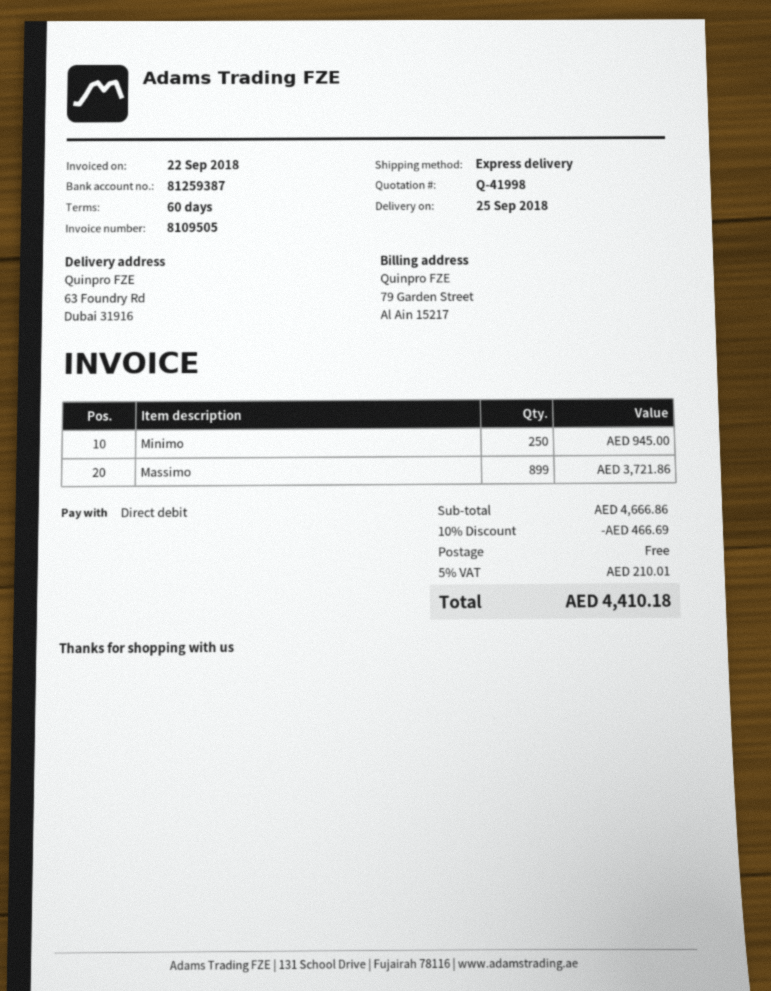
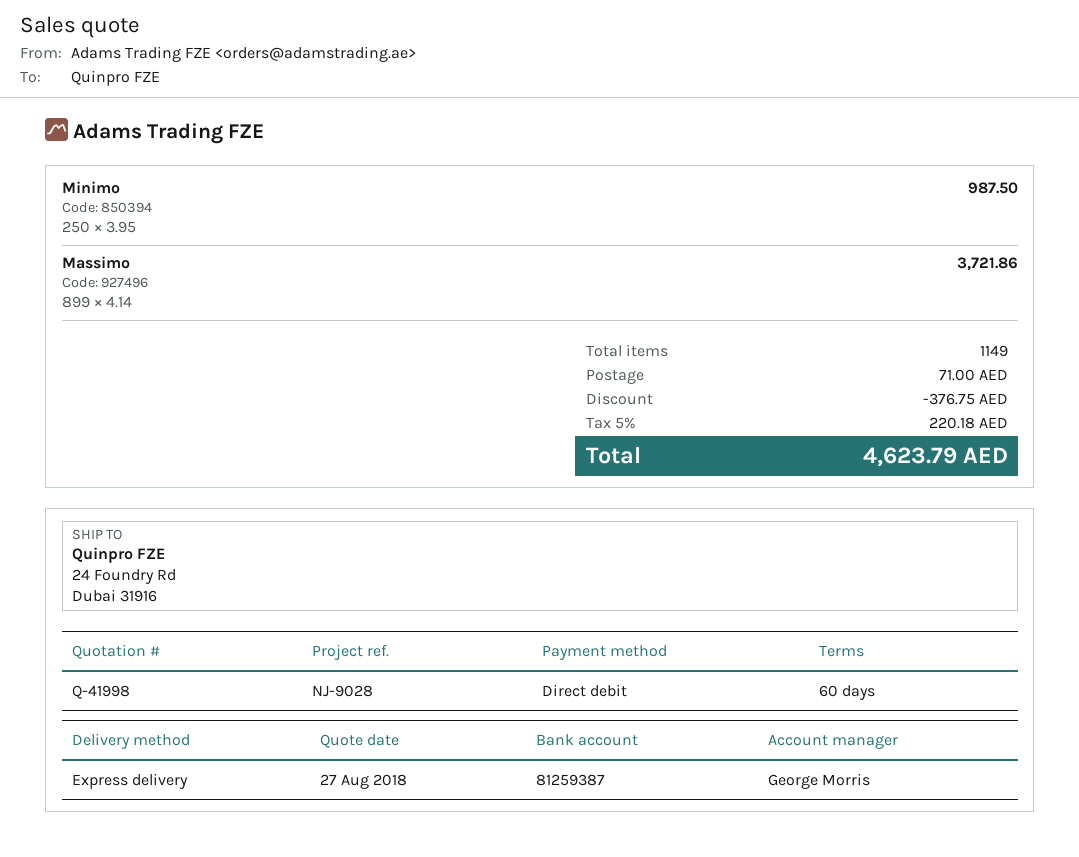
ship to: 63 Foundry Rd, Dubai 31916 -> 24 Foundry Rd, Dubai 31916
Minimo: 250 for 945.00 -> 250 for 987.50
discount: 466.69 -> 376.75
shipping: 0.00 -> 71.00
tax: 5% = 210.01 -> 5% = 220.18
total: 4410.18 -> 4623.79

